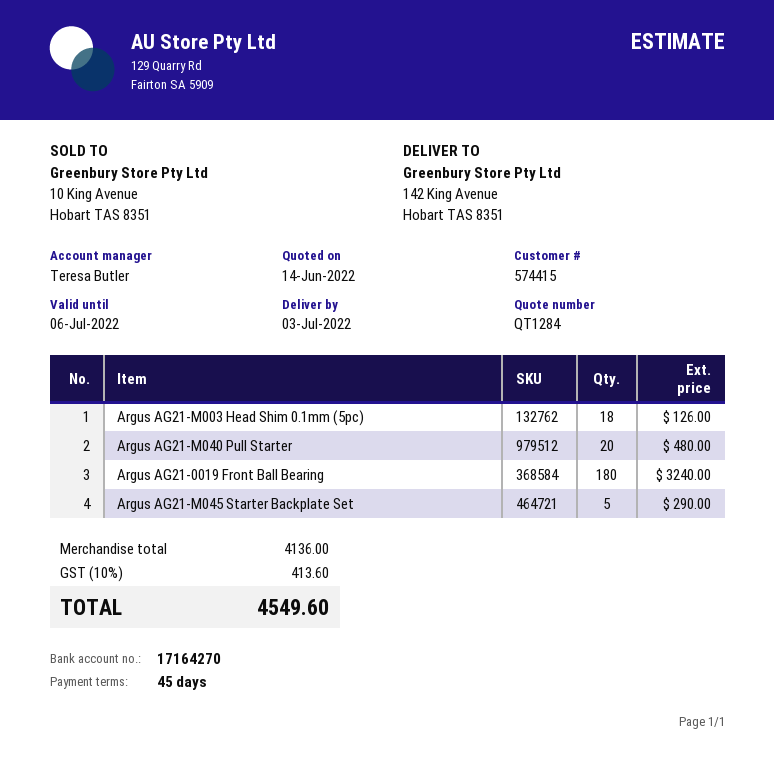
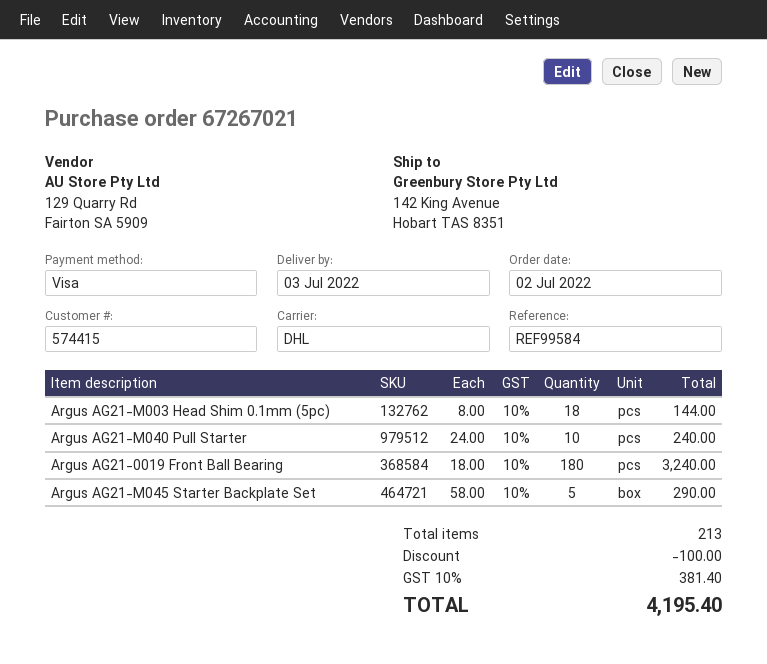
Argus AG21-M003 Head Shim 0.1mm (5pc): 18 for 126.00 -> 18 for 144.00
Argus AG21-M040 Pull Starter: 20 for 480.00 -> 10 for 240.00
discount: none -> 100.00
tax: 10% = 413.60 -> 10% = 381.40
total: 4549.60 -> 4195.40

